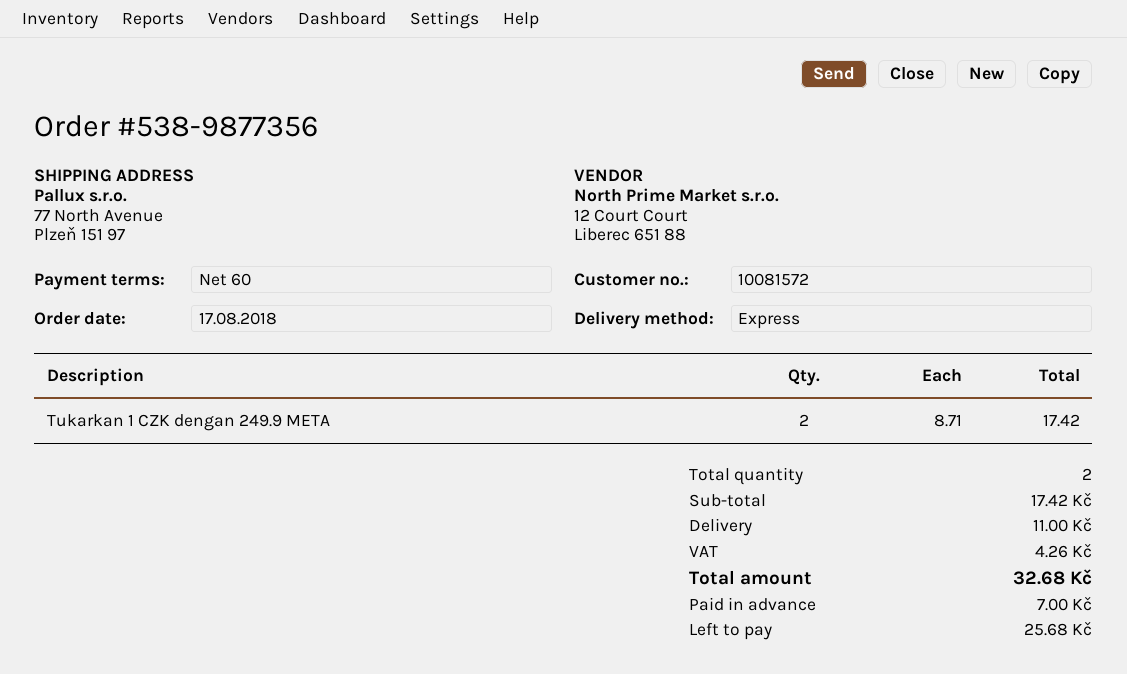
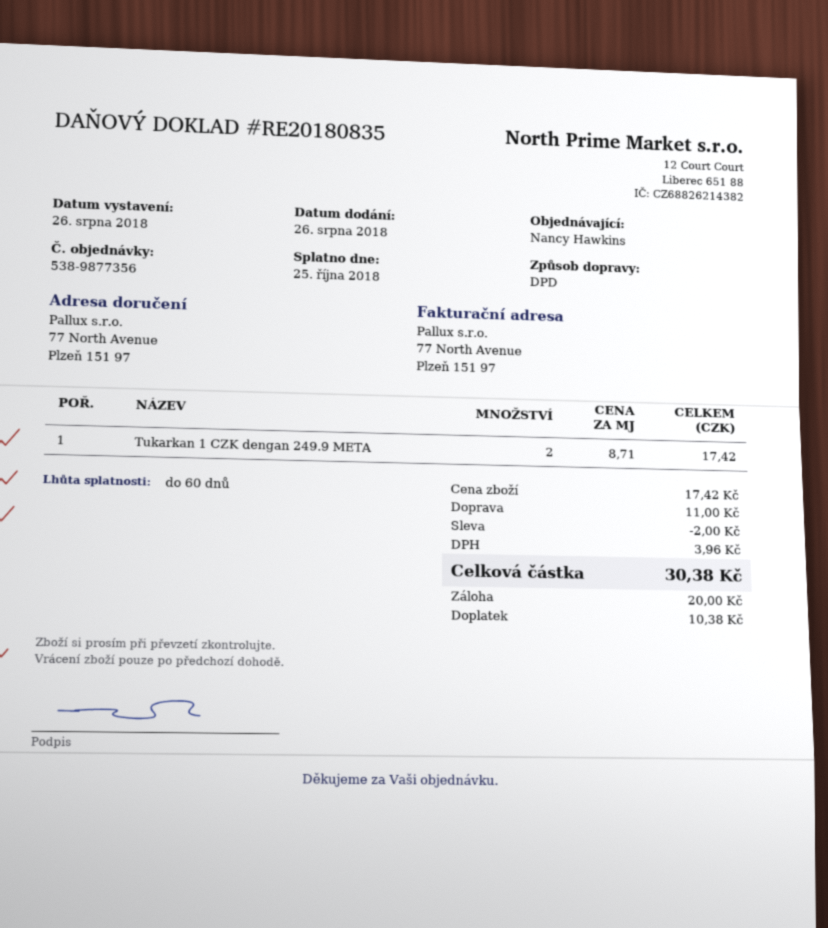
shipping method: express -> DPD
discount: none -> 2.00
tax: 4.26 -> 3.96
total: 32.68 -> 30.38
deposit: 7.00 -> 20.00
balance: 25.68 -> 10.38

